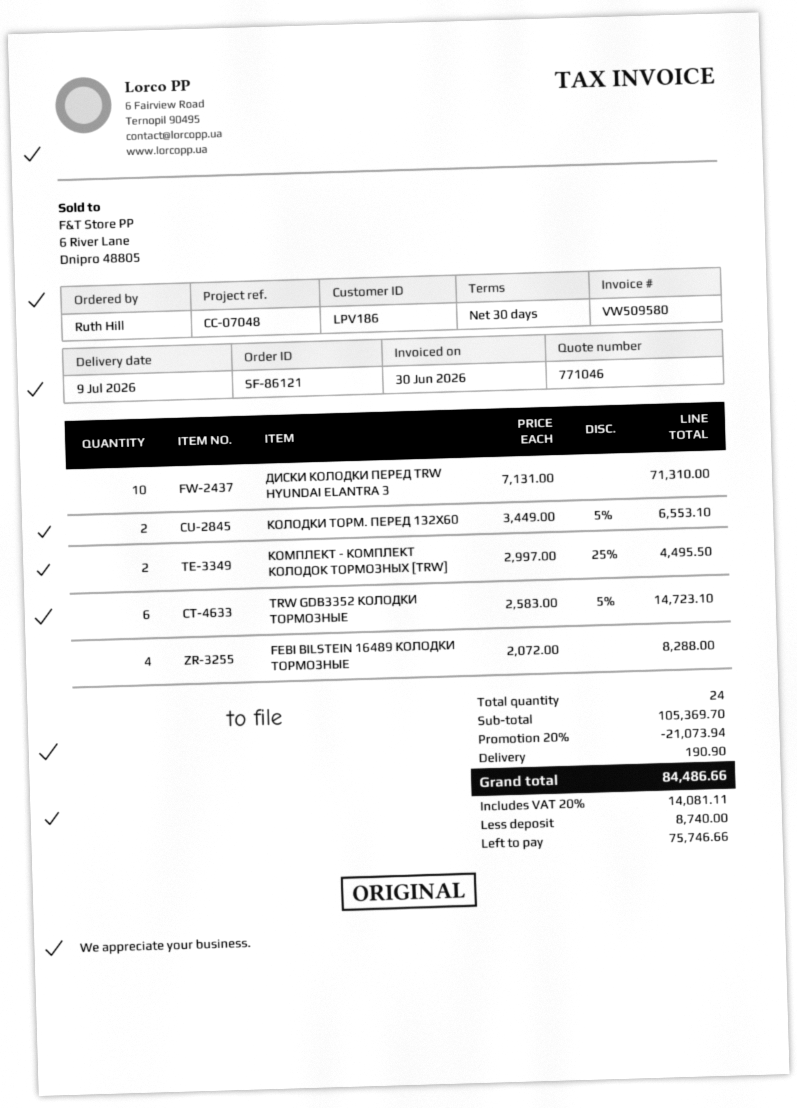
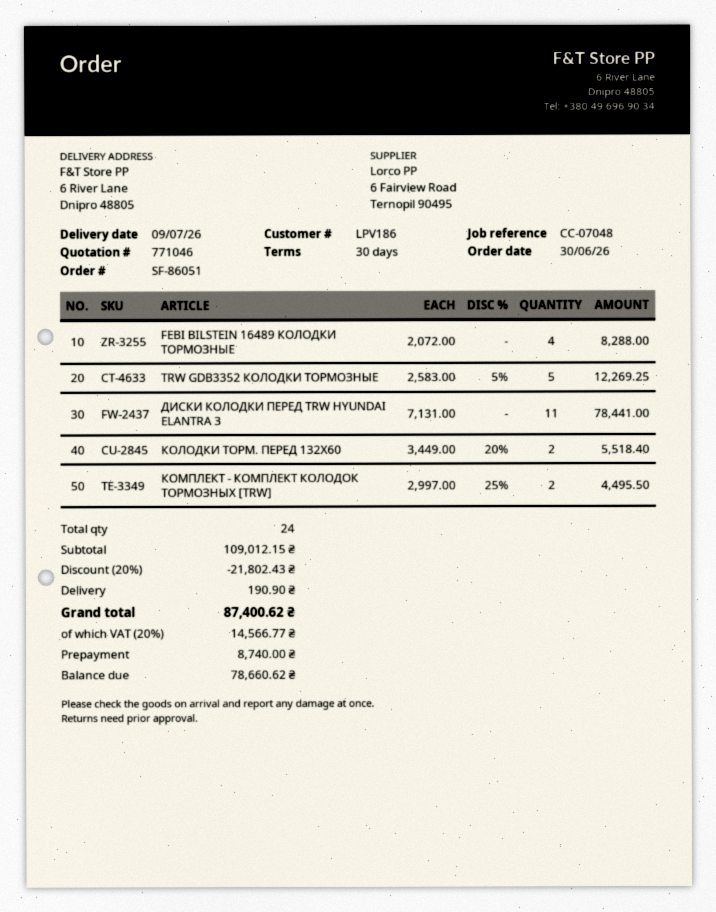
order number: SF-86121 -> SF-86051
ДИСКИ КОЛОДКИ ПЕРЕД TRW HYUNDAI ELANTRA 3: 10 x 7131.00 = 71310.00 -> 11 x 7131.00 = 78441.00
КОЛОДКИ ТОРМ. ПЕРЕД 132X60: 2 x 3449.00 - 5% = 6553.10 -> 2 x 3449.00 - 20% = 5518.40
TRW GDB3352 КОЛОДКИ ТОРМОЗНЫЕ: 6 x 2583.00 - 5% = 14723.10 -> 5 x 2583.00 - 5% = 12269.25
subtotal: 105369.70 -> 109012.15
discount: 20% = 21073.94 -> 20% = 21802.43
tax: 20% = 14081.11 -> 20% = 14566.77
total: 84486.66 -> 87400.62
balance: 75746.66 -> 78660.62

